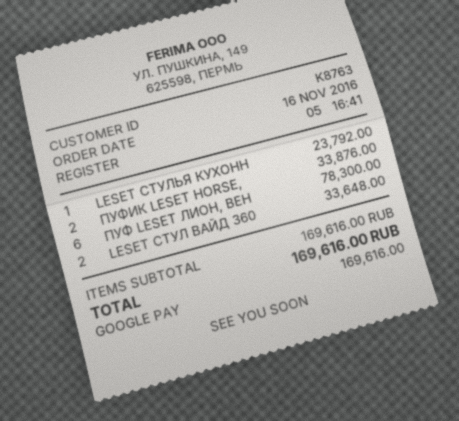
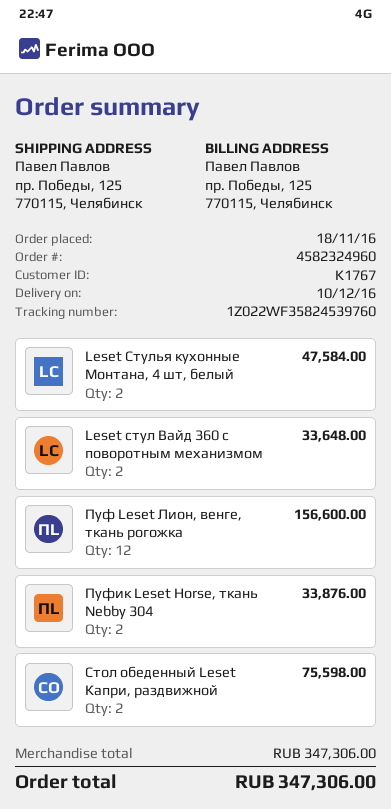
order date: 2016-11-16 -> 2016-11-18
customer number: K8763 -> K1767
LESET СТУЛЬЯ КУХОНН: 1 for 23792.00 -> 2 for 47584.00
ПУФ LESET ЛИОН, ВЕН: 6 for 78300.00 -> 12 for 156600.00
Стол обеденный Leset Капри, раздвижной: none -> 2 for 75598.00
subtotal: 169616.00 -> 347306.00
total: 169616.00 -> 347306.00

